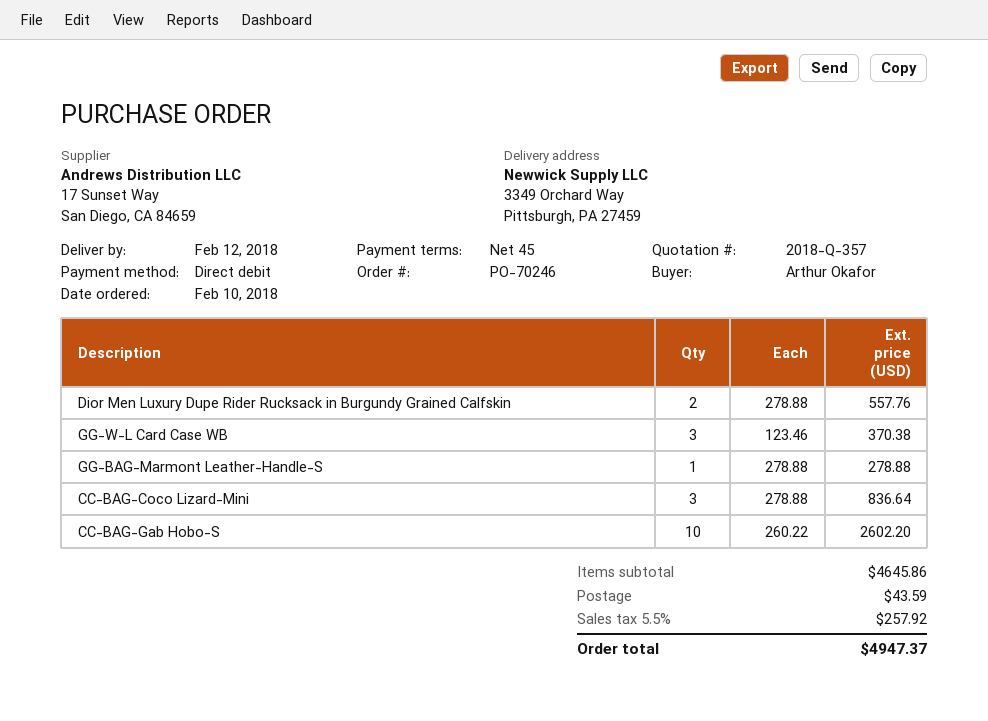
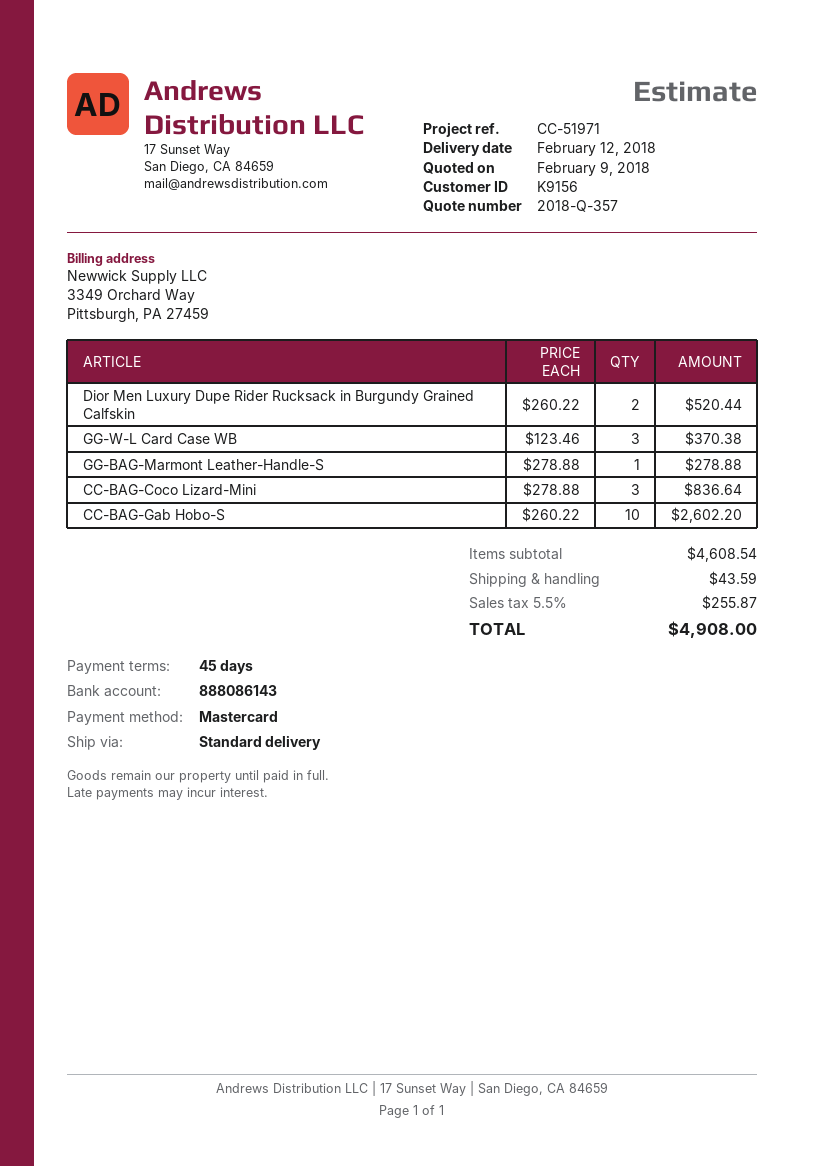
payment method: direct debit -> Mastercard
Dior Men Luxury Dupe Rider Rucksack in Burgundy Grained Calfskin: 2 x 278.88 = 557.76 -> 2 x 260.22 = 520.44
subtotal: 4645.86 -> 4608.54
tax: 5.5% = 257.92 -> 5.5% = 255.87
total: 4947.37 -> 4908.00

